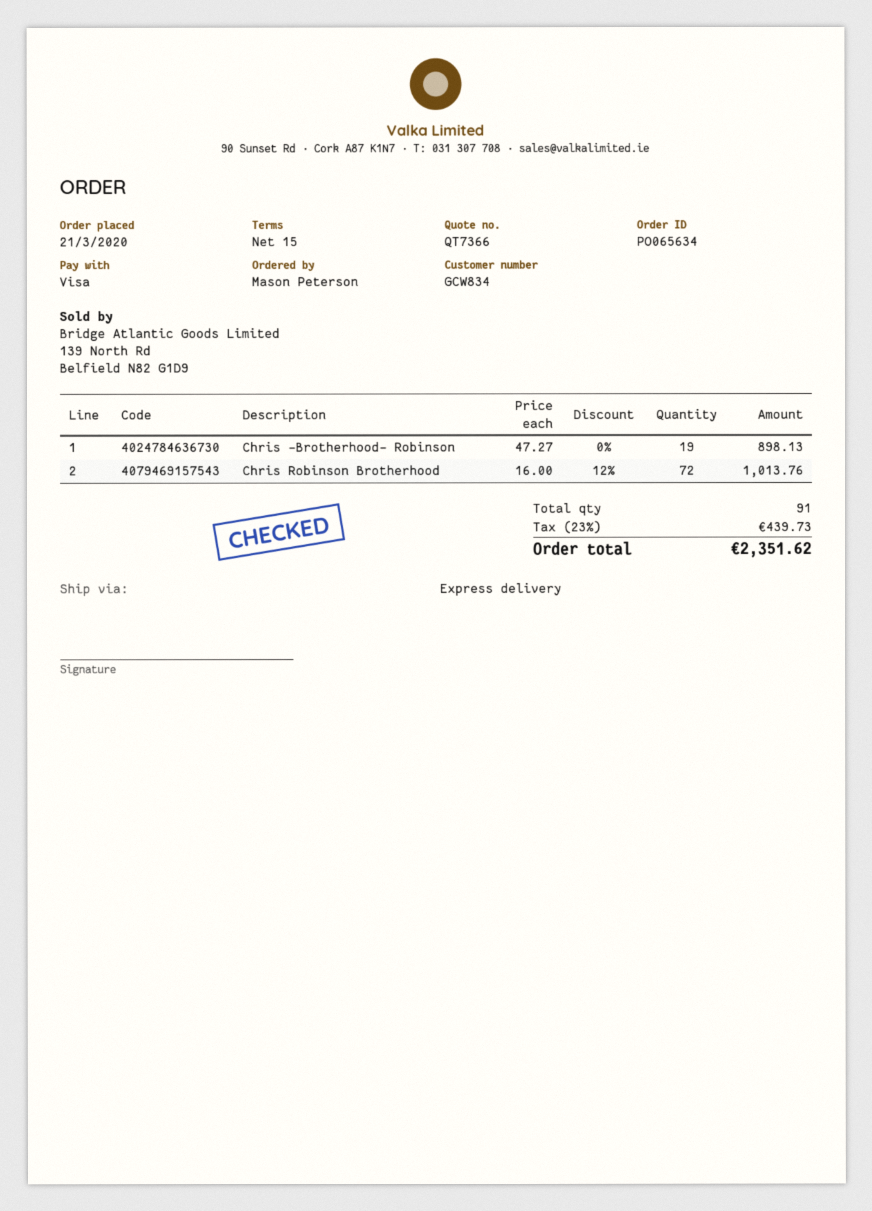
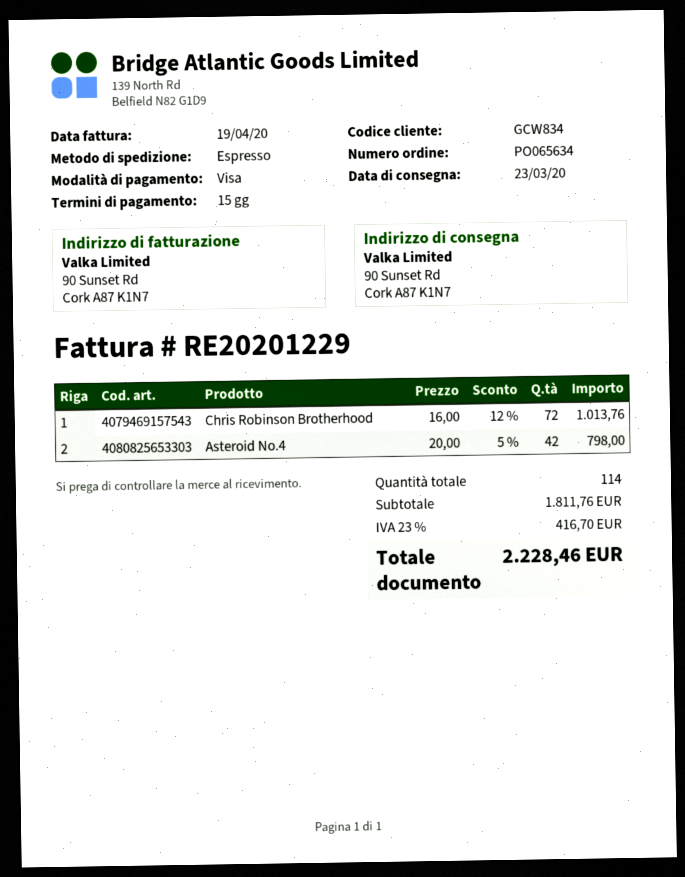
Chris -Brotherhood- Robinson: 19 x 47.27 = 898.13 -> none
Asteroid No.4: none -> 42 x 20.00 - 5% = 798.00
total quantity: 91 -> 114
tax: 23% = 439.73 -> 23% = 416.70
total: 2351.62 -> 2228.46

